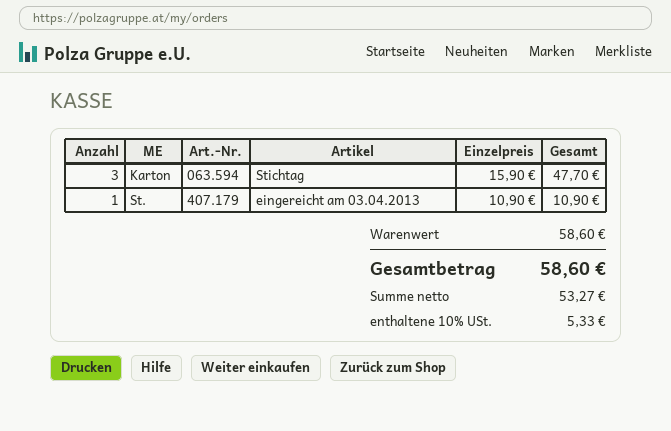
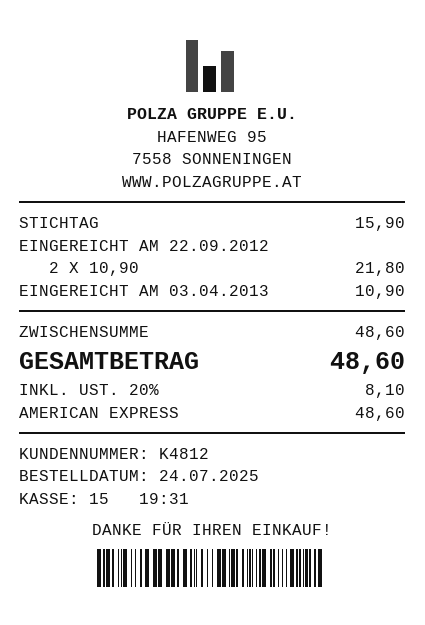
Stichtag: 3 x 15.90 = 47.70 -> 1 x 15.90 = 15.90
EINGEREICHT AM 22.09.2012: none -> 2 x 10.90 = 21.80
subtotal: 58.60 -> 48.60
tax: 10% = 5.33 -> 20% = 8.10
total: 58.60 -> 48.60

